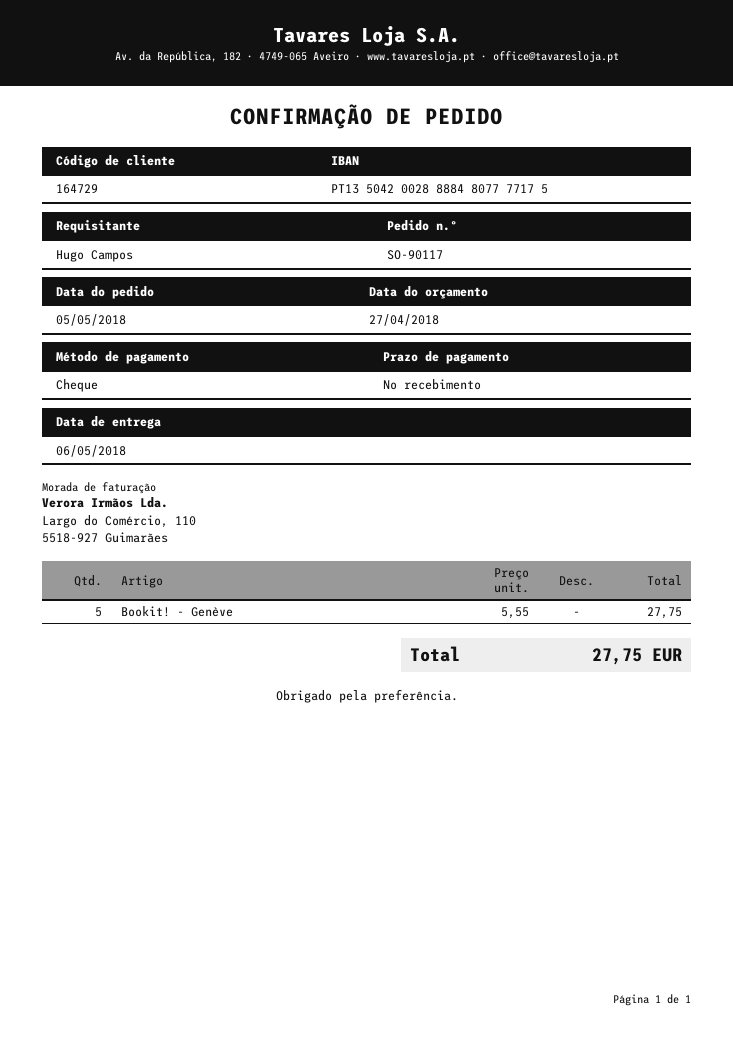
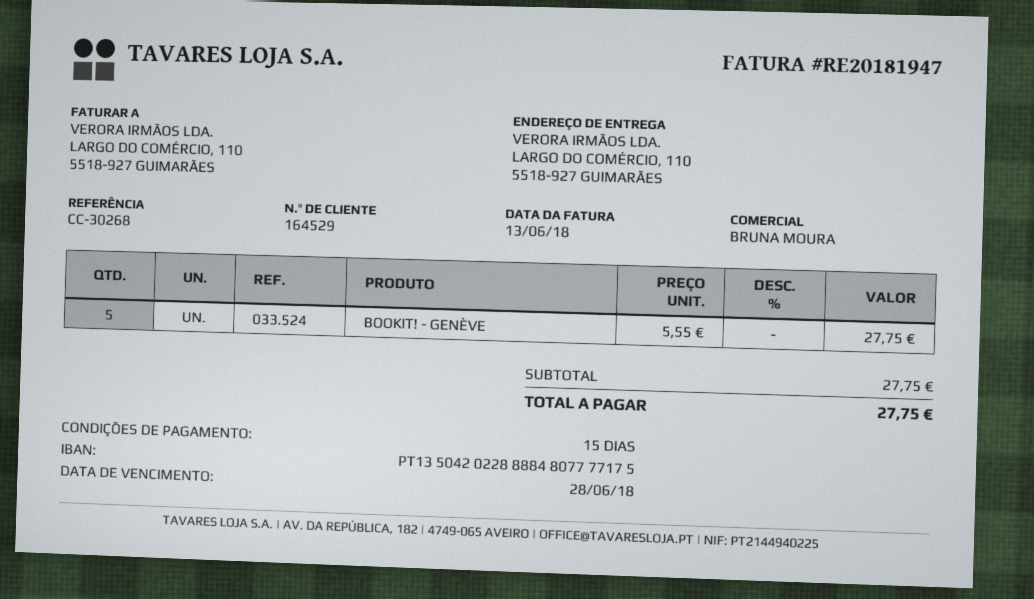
payment terms: on receipt -> 15 days
customer number: 164729 -> 164529
bank account: PT13504200288884807777175 -> PT13504202288884807777175

